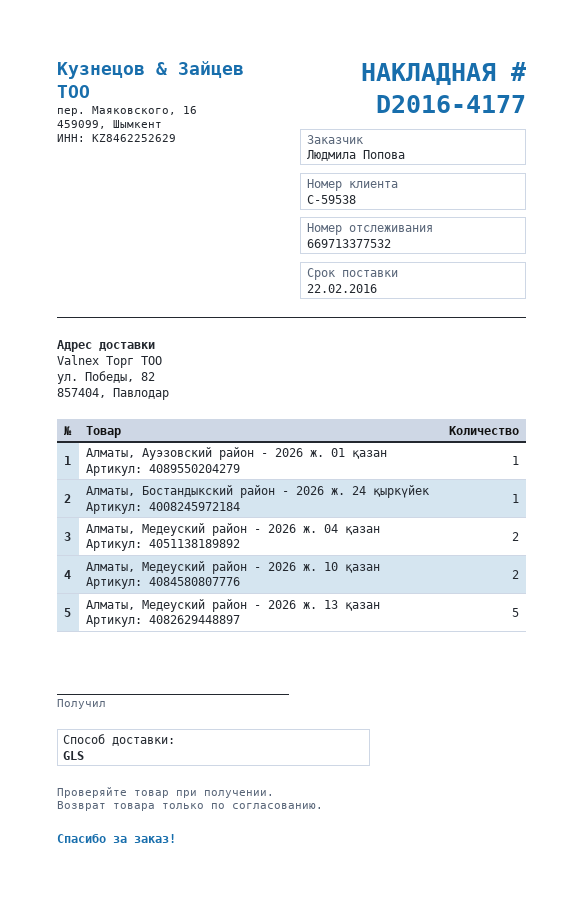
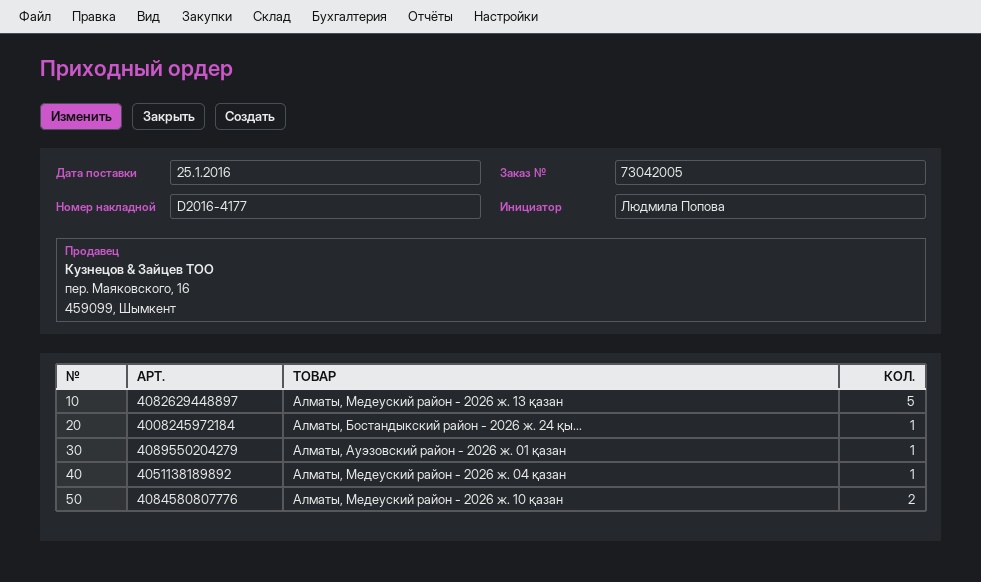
delivery date: 2016-02-22 -> 2016-01-25
Алматы, Медеуский район - 2026 ж. 04 қазан: 2 -> 1

